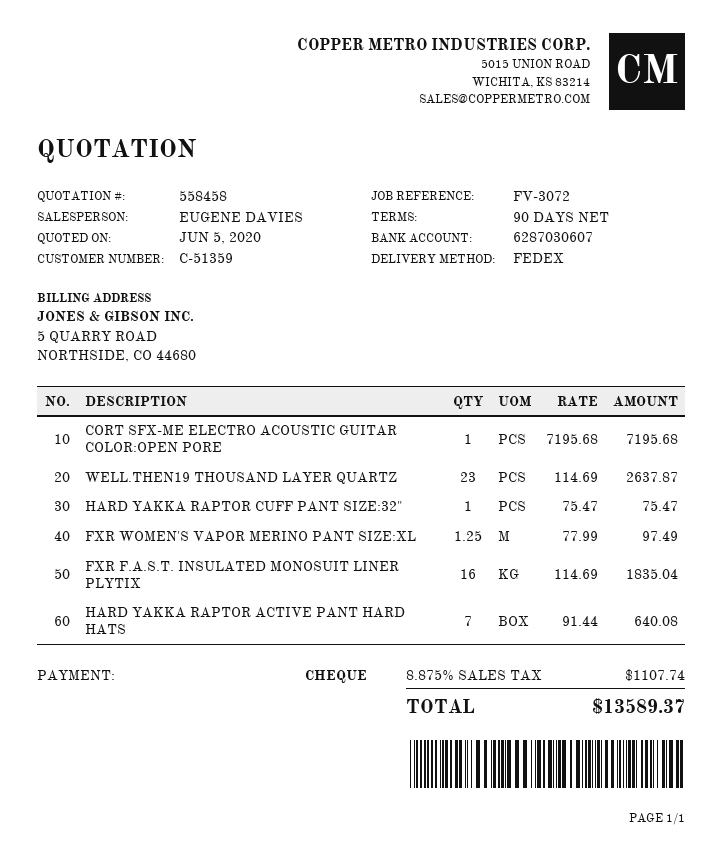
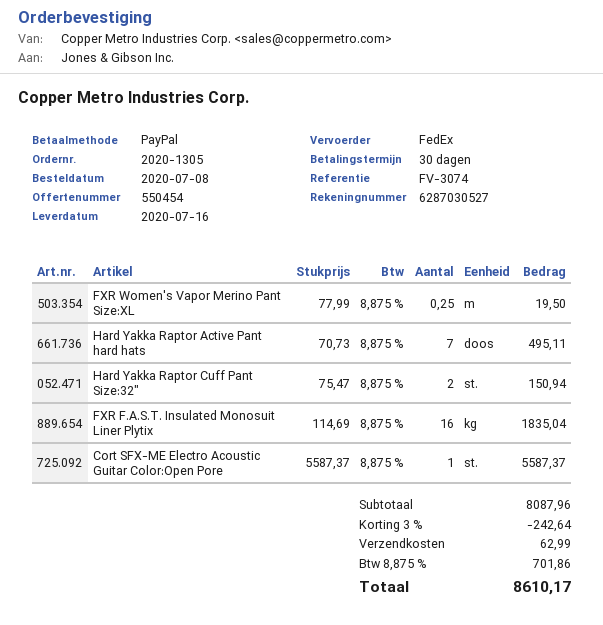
quote number: 558458 -> 550454
payment terms: 90 days -> 30 days
reference: FV-3072 -> FV-3074
payment method: cheque -> PayPal
bank account: 6287030607 -> 6287030527
CORT SFX-ME ELECTRO ACOUSTIC GUITAR COLOR:OPEN PORE: 1 x 7195.68 = 7195.68 -> 1 x 5587.37 = 5587.37
WELL.THEN19 THOUSAND LAYER QUARTZ: 23 x 114.69 = 2637.87 -> none
HARD YAKKA RAPTOR CUFF PANT SIZE:32": 1 x 75.47 = 75.47 -> 2 x 75.47 = 150.94
FXR WOMEN'S VAPOR MERINO PANT SIZE:XL: 1.25 x 77.99 = 97.49 -> 0.25 x 77.99 = 19.50
HARD YAKKA RAPTOR ACTIVE PANT HARD HATS: 7 x 91.44 = 640.08 -> 7 x 70.73 = 495.11
discount: none -> 3% = 242.64
shipping: none -> 62.99
tax: 8.875% = 1107.74 -> 8.875% = 701.86
total: 13589.37 -> 8610.17

